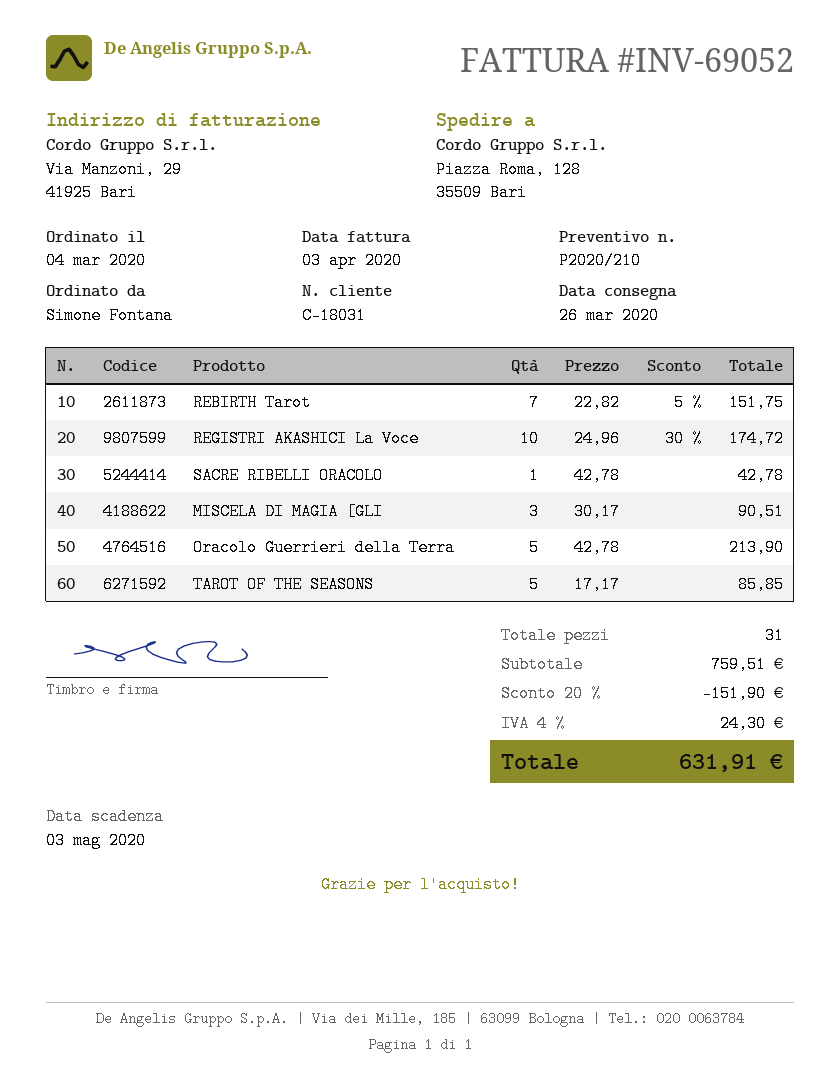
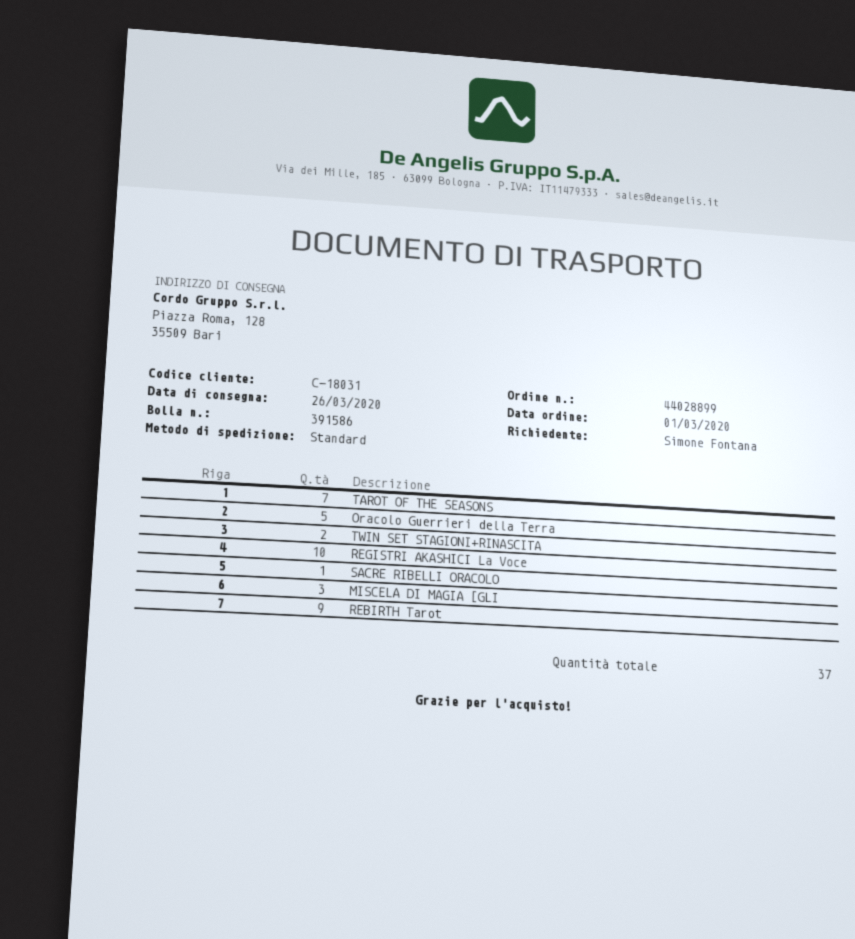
order date: 2020-03-04 -> 2020-03-01
REBIRTH Tarot: 7 -> 9
TAROT OF THE SEASONS: 5 -> 7
TWIN SET STAGIONI+RINASCITA: none -> 2
total quantity: 31 -> 37

